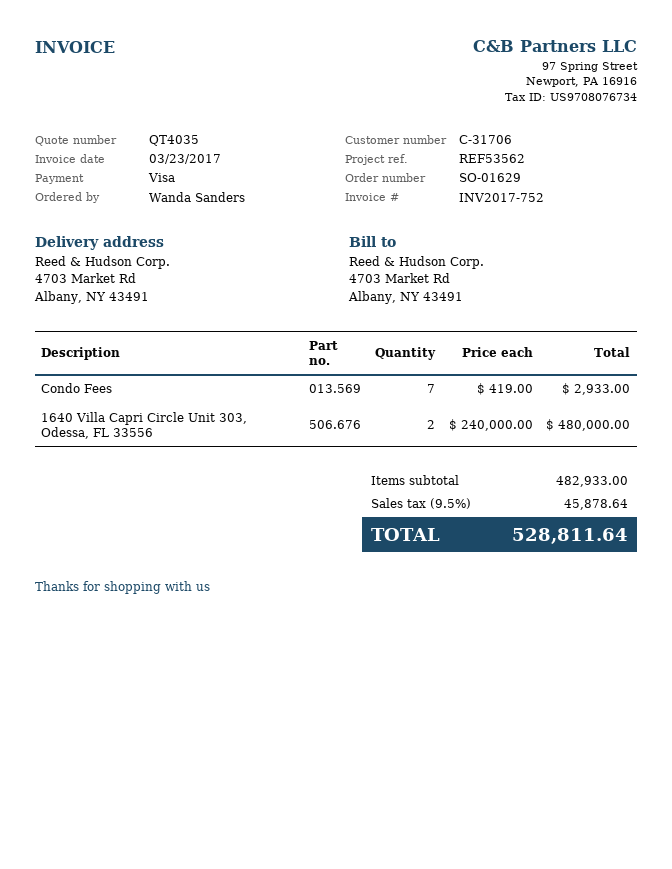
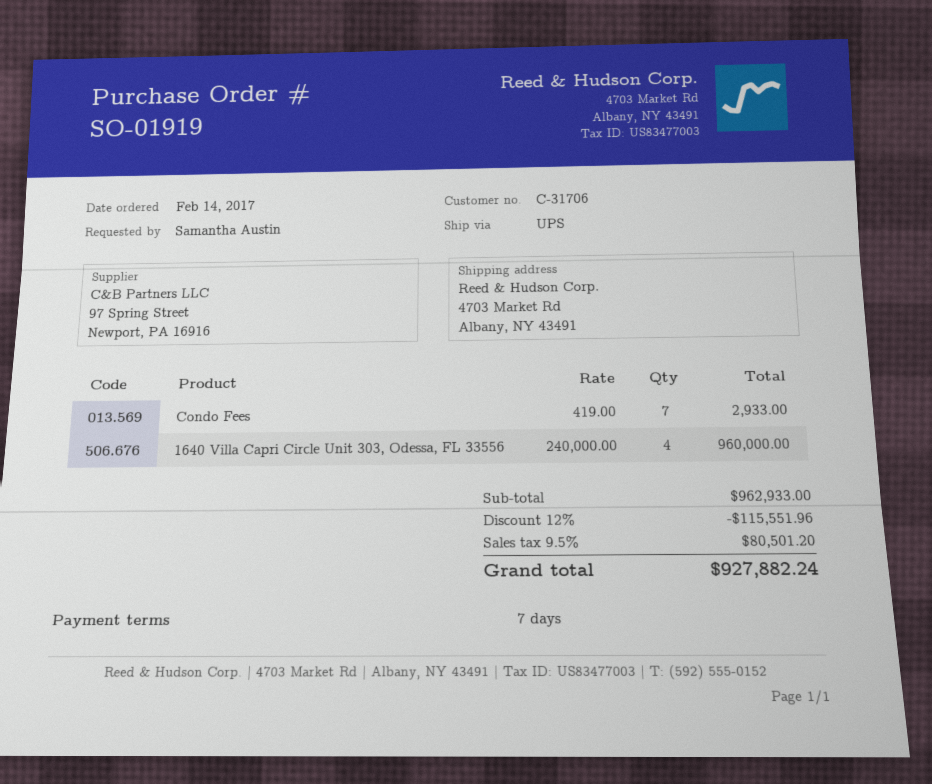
order number: SO-01629 -> SO-01919
ordered by: Wanda Sanders -> Samantha Austin
1640 Villa Capri Circle Unit 303, Odessa, FL 33556: 2 x 240000.00 = 480000.00 -> 4 x 240000.00 = 960000.00
subtotal: 482933.00 -> 962933.00
discount: none -> 12% = 115551.96
tax: 9.5% = 45878.64 -> 9.5% = 80501.20
total: 528811.64 -> 927882.24

